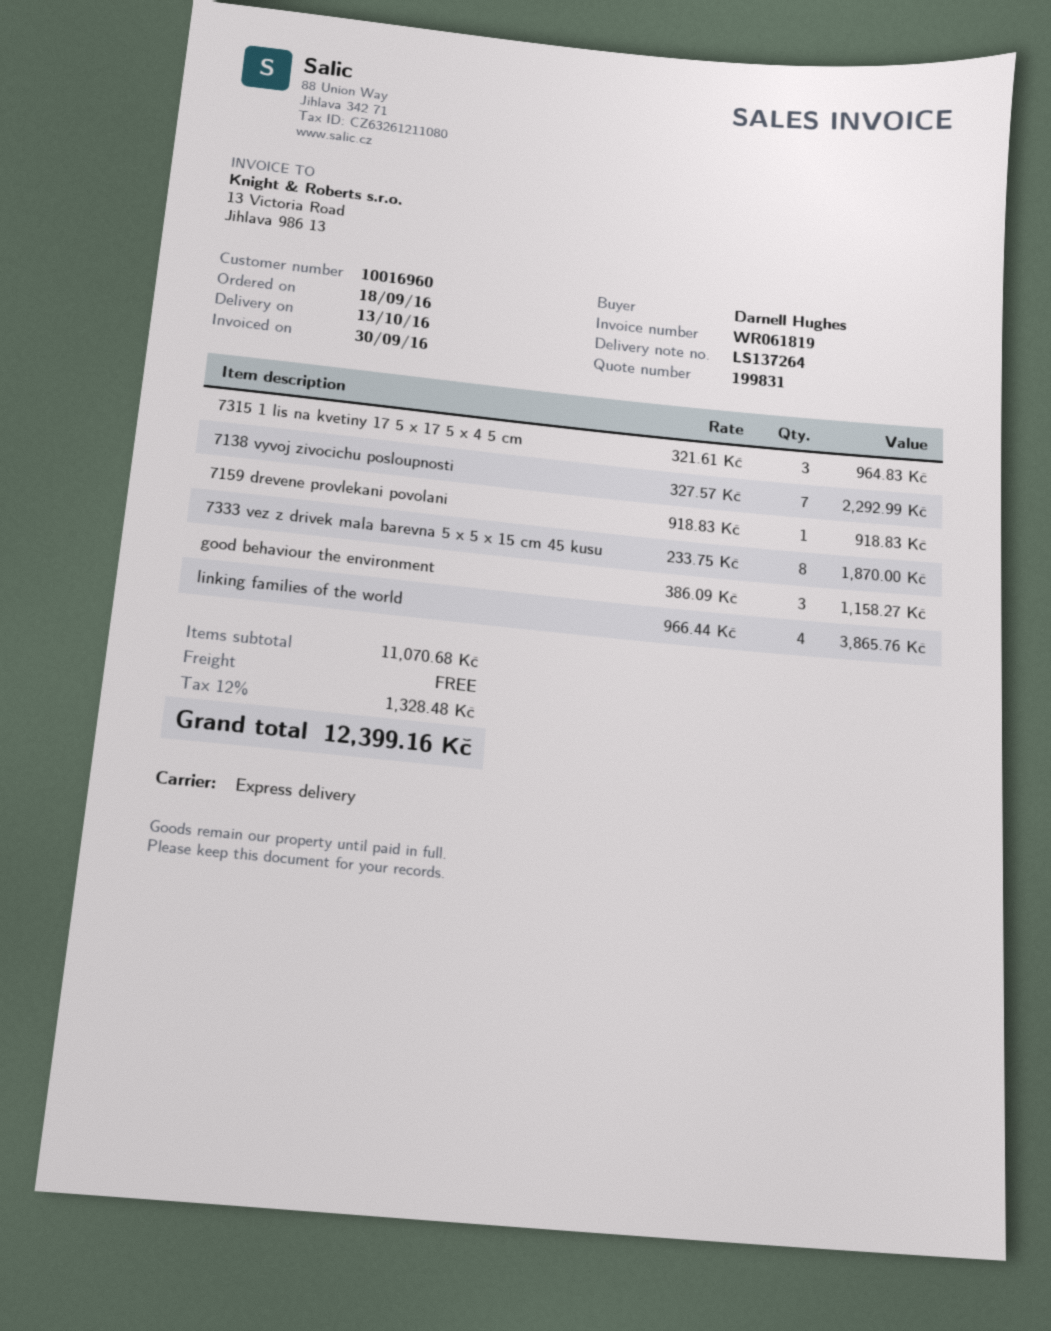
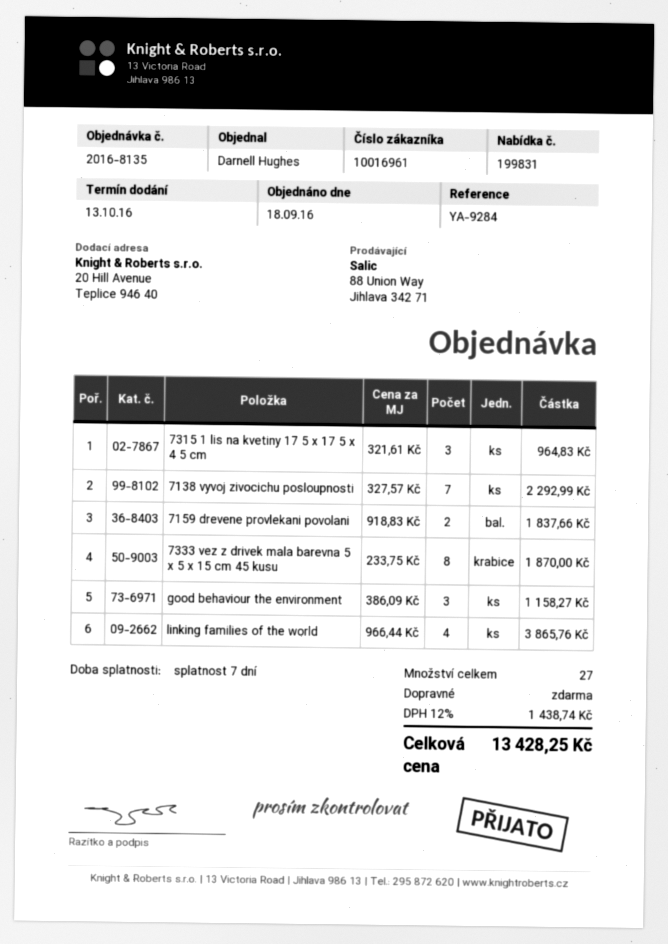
customer number: 10016960 -> 10016961
7159 drevene provlekani povolani: 1 x 918.83 = 918.83 -> 2 x 918.83 = 1837.66
tax: 12% = 1328.48 -> 12% = 1438.74
total: 12399.16 -> 13428.25

